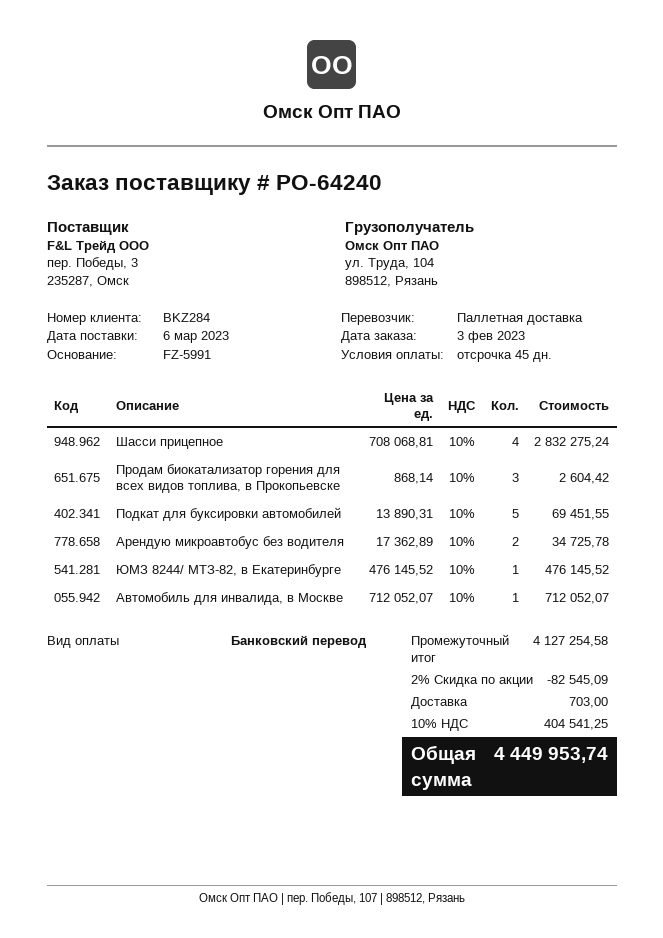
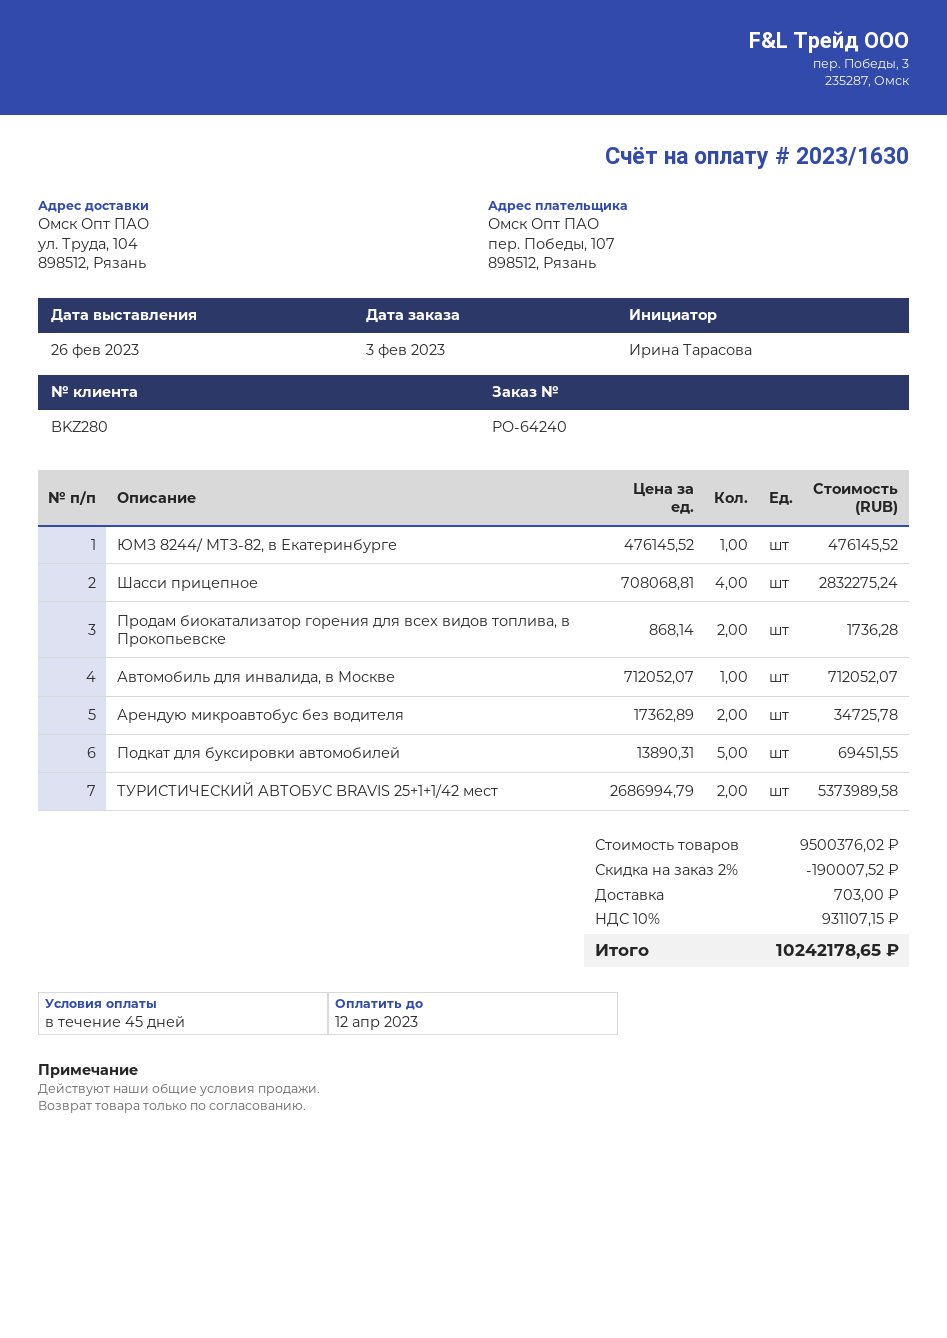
customer number: BKZ284 -> BKZ280
Продам биокатализатор горения для всех видов топлива, в Прокопьевске: 3 x 868.14 = 2604.42 -> 2 x 868.14 = 1736.28
ТУРИСТИЧЕСКИЙ АВТОБУС BRAVIS 25+1+1/42 мест: none -> 2 x 2686994.79 = 5373989.58
subtotal: 4127254.58 -> 9500376.02
discount: 2% = 82545.09 -> 2% = 190007.52
tax: 10% = 404541.25 -> 10% = 931107.15
total: 4449953.74 -> 10242178.65

